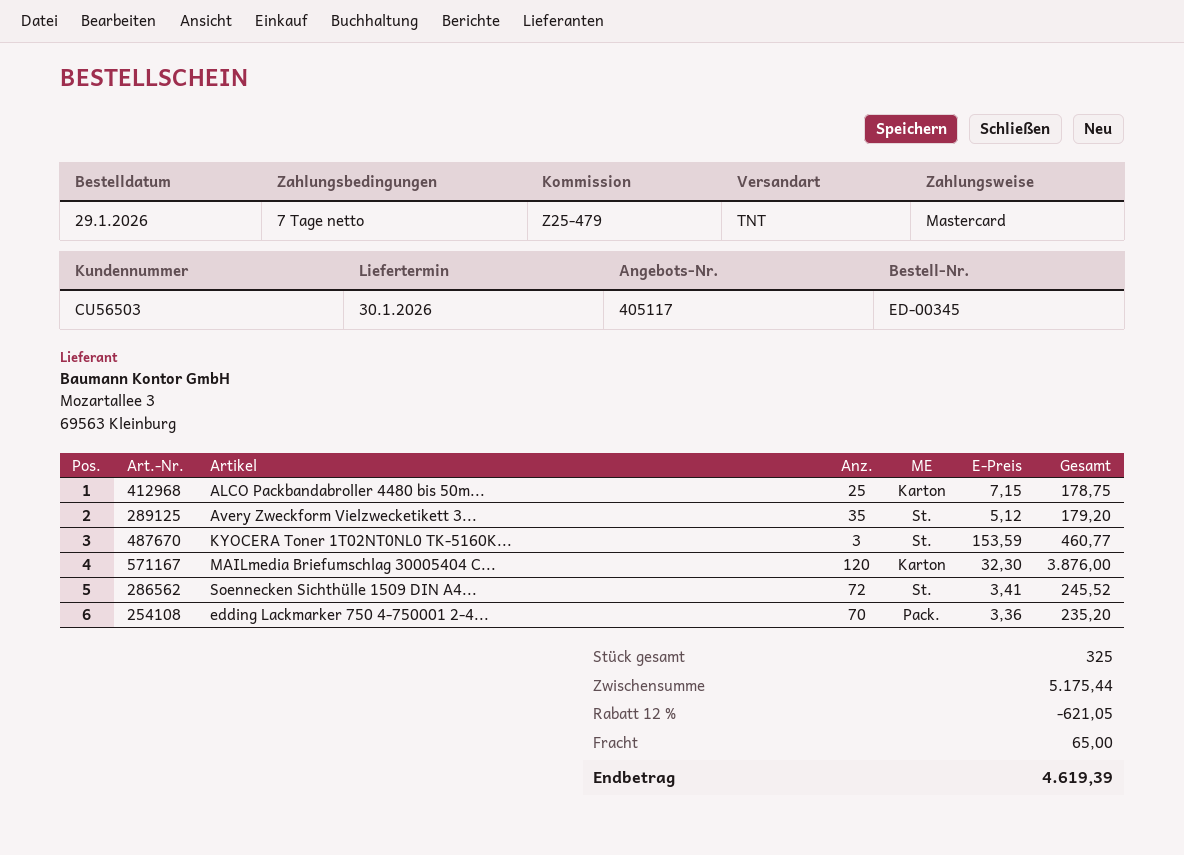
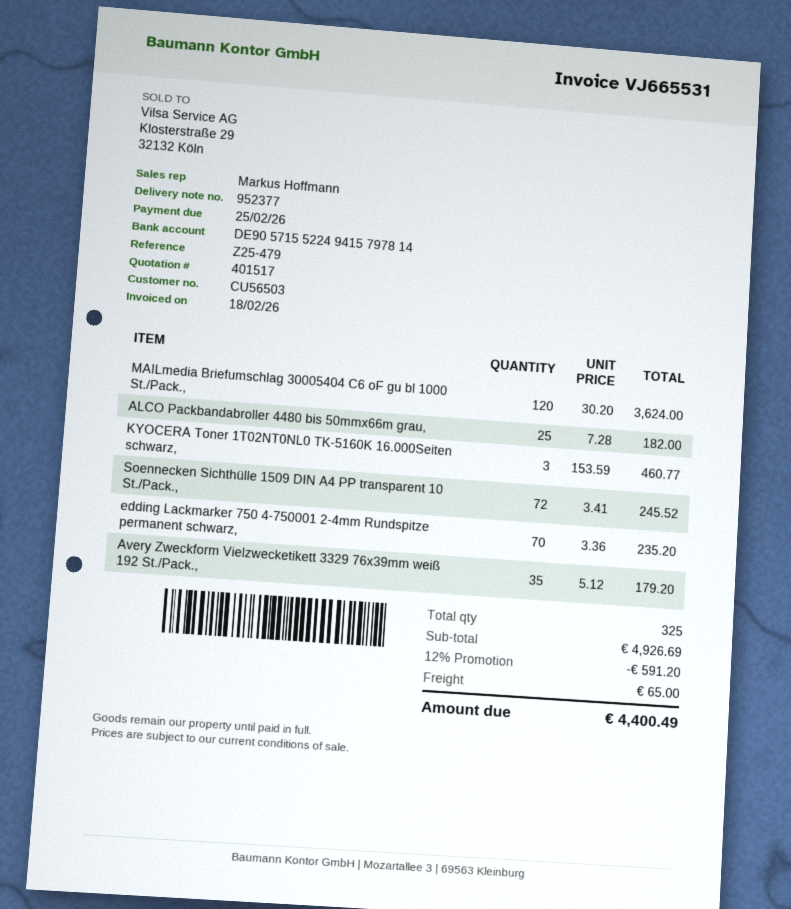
quote number: 405117 -> 401517
ALCO Packbandabroller 4480 bis 50m...: 25 x 7.15 = 178.75 -> 25 x 7.28 = 182.00
MAILmedia Briefumschlag 30005404 C...: 120 x 32.30 = 3876.00 -> 120 x 30.20 = 3624.00
subtotal: 5175.44 -> 4926.69
discount: 12% = 621.05 -> 12% = 591.20
total: 4619.39 -> 4400.49

